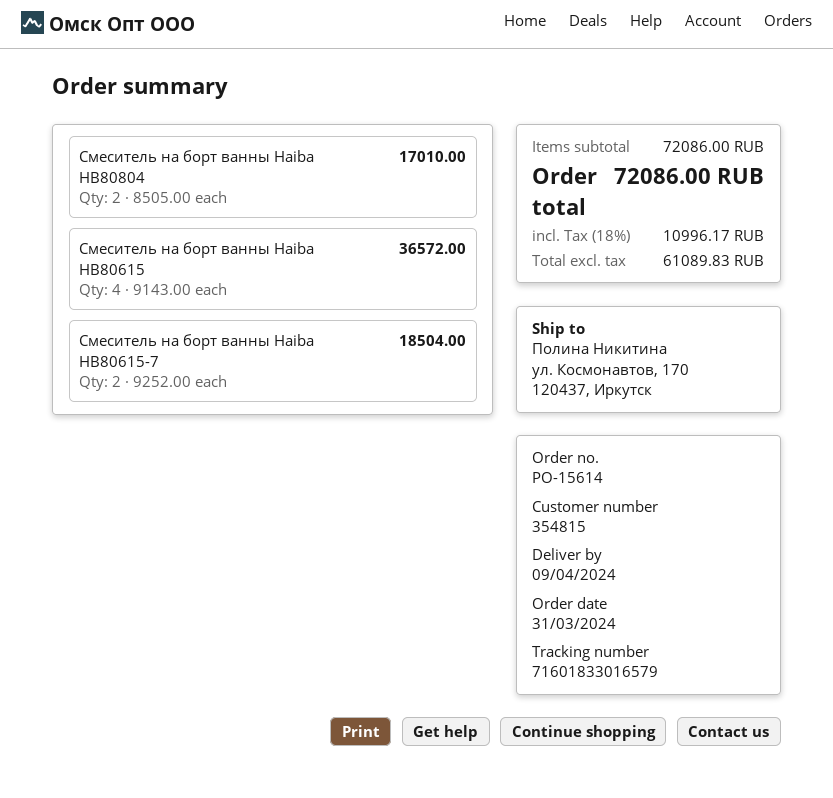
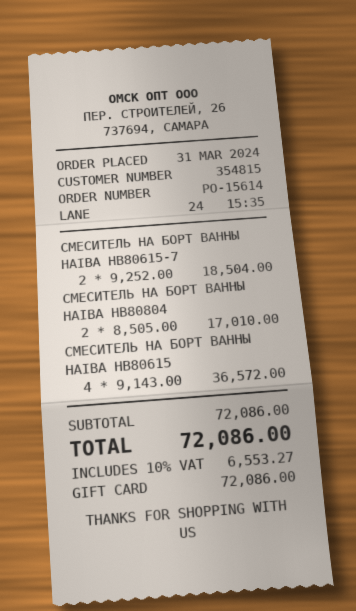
tax: 18% = 10996.17 -> 10% = 6553.27

